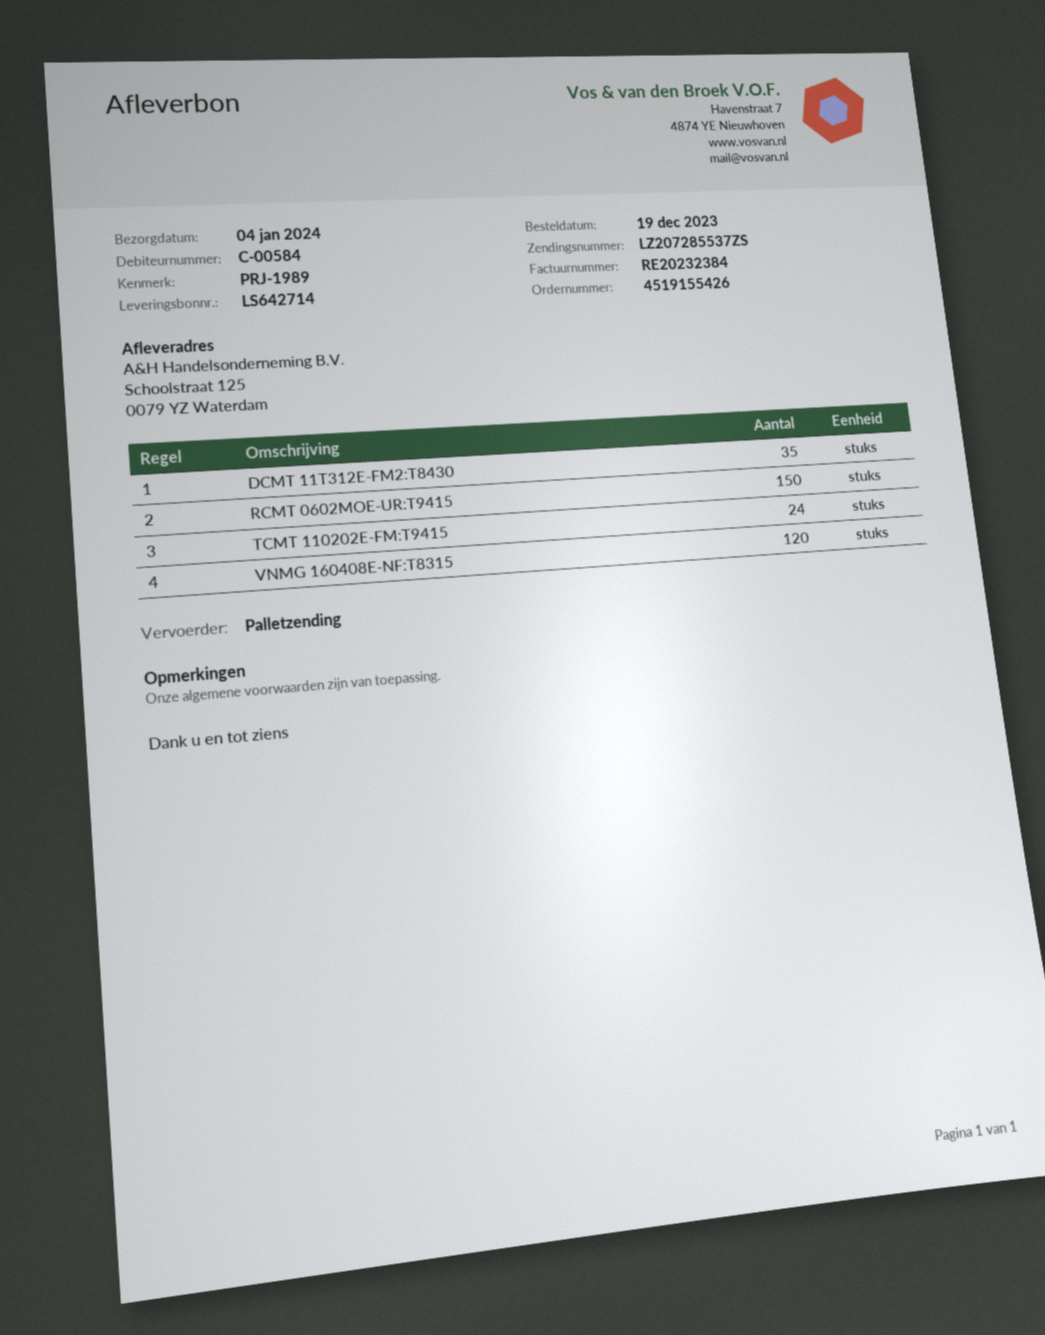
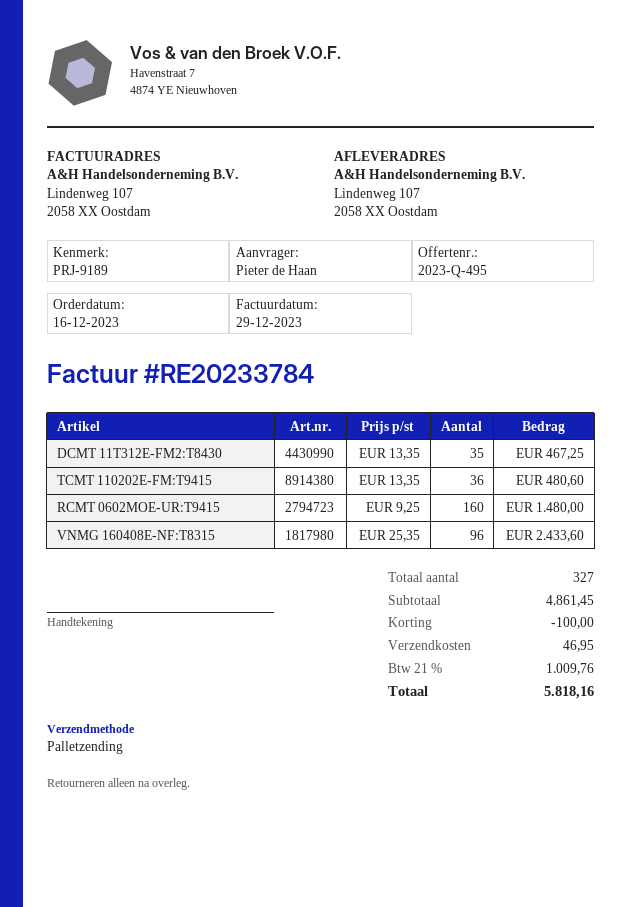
order date: 2023-12-19 -> 2023-12-16
invoice number: RE20232384 -> RE20233784
reference: PRJ-1989 -> PRJ-9189
ship to: Schoolstraat 125, 0079 YZ Waterdam -> Lindenweg 107, 2058 XX Oostdam
RCMT 0602MOE-UR:T9415: 150 -> 160
TCMT 110202E-FM:T9415: 24 -> 36
VNMG 160408E-NF:T8315: 120 -> 96

